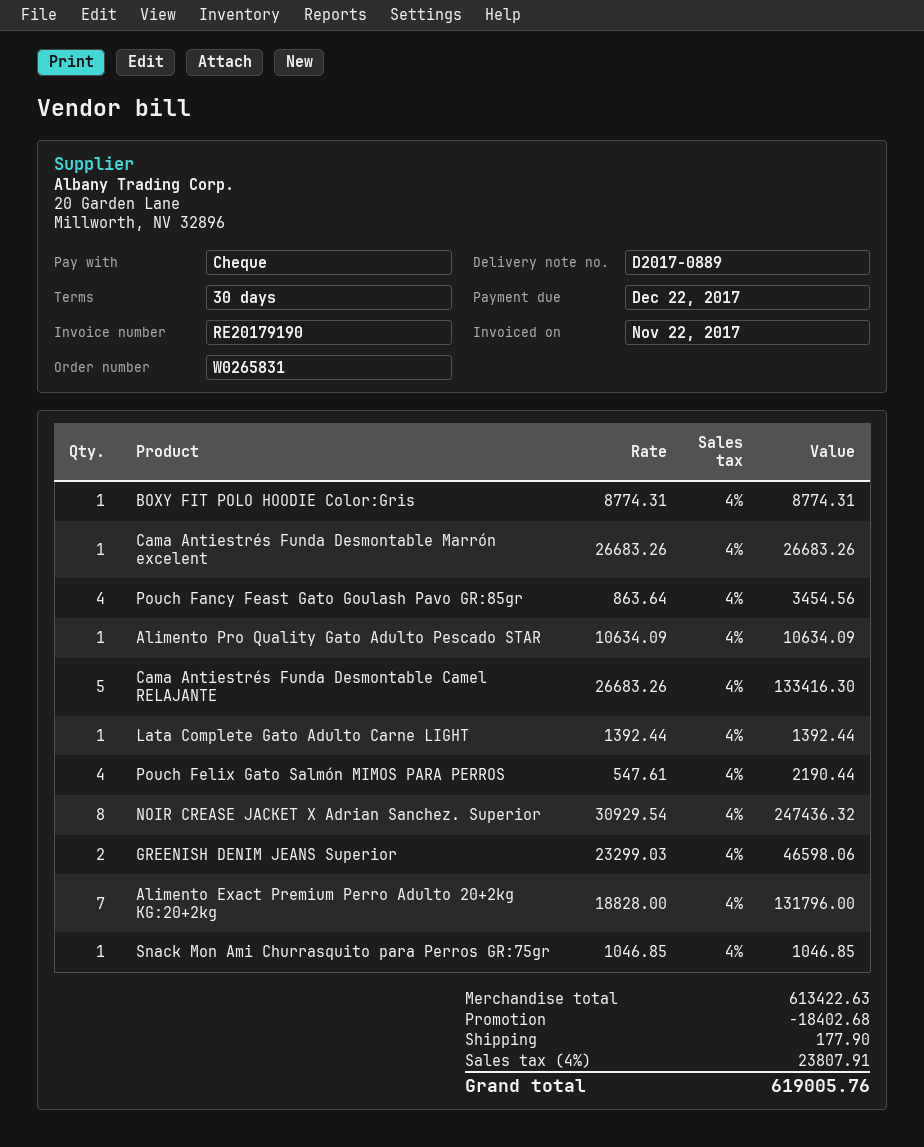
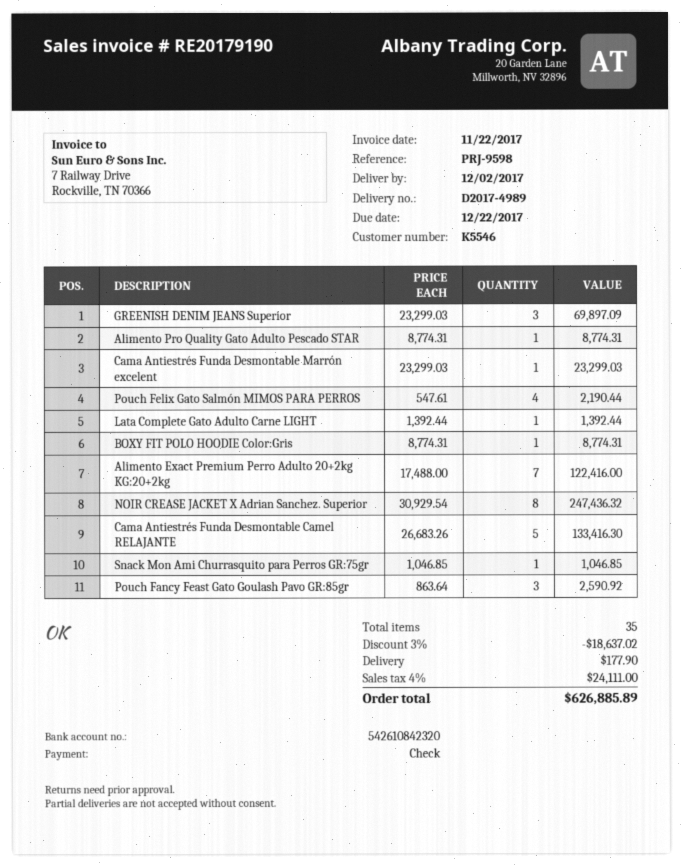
delivery note number: D2017-0889 -> D2017-4989
Cama Antiestrés Funda Desmontable Marrón excelent: 1 x 26683.26 = 26683.26 -> 1 x 23299.03 = 23299.03
Pouch Fancy Feast Gato Goulash Pavo GR:85gr: 4 x 863.64 = 3454.56 -> 3 x 863.64 = 2590.92
Alimento Pro Quality Gato Adulto Pescado STAR: 1 x 10634.09 = 10634.09 -> 1 x 8774.31 = 8774.31
GREENISH DENIM JEANS Superior: 2 x 23299.03 = 46598.06 -> 3 x 23299.03 = 69897.09
Alimento Exact Premium Perro Adulto 20+2kg KG:20+2kg: 7 x 18828.00 = 131796.00 -> 7 x 17488.00 = 122416.00
discount: 18402.68 -> 18637.02
tax: 4% = 23807.91 -> 4% = 24111.00
total: 619005.76 -> 626885.89

